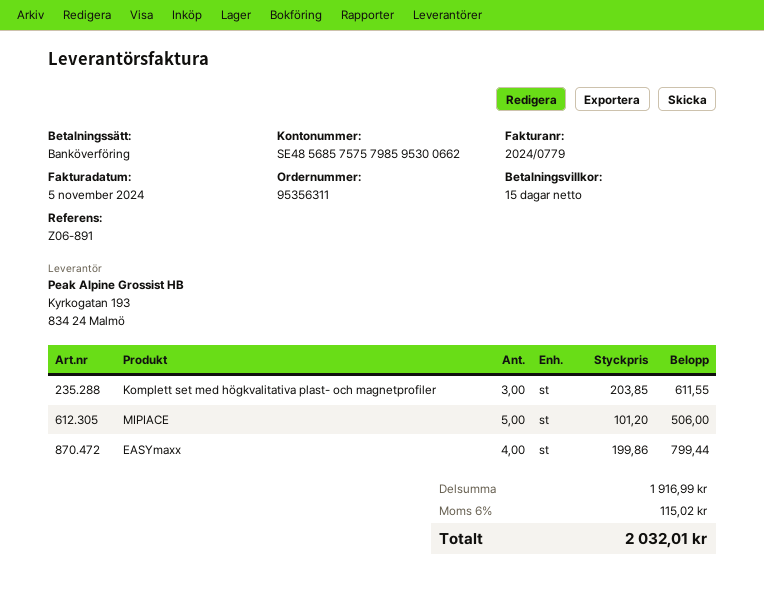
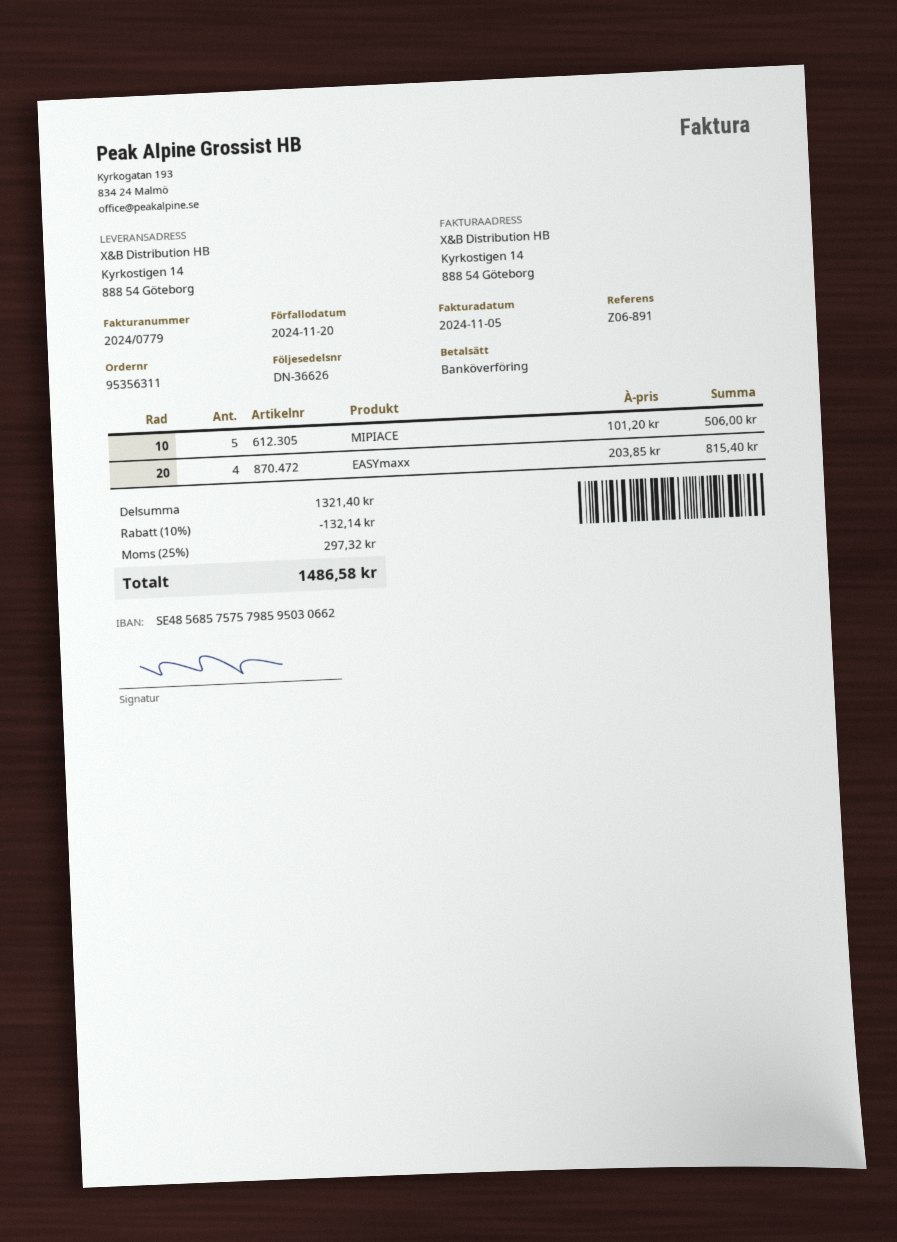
bank account: SE4856857575798595300662 -> SE4856857575798595030662
Komplett set med högkvalitativa plast- och magnetprofiler: 3 x 203.85 = 611.55 -> none
EASYmaxx: 4 x 199.86 = 799.44 -> 4 x 203.85 = 815.40
subtotal: 1916.99 -> 1321.40
discount: none -> 10% = 132.14
tax: 6% = 115.02 -> 25% = 297.32
total: 2032.01 -> 1486.58

